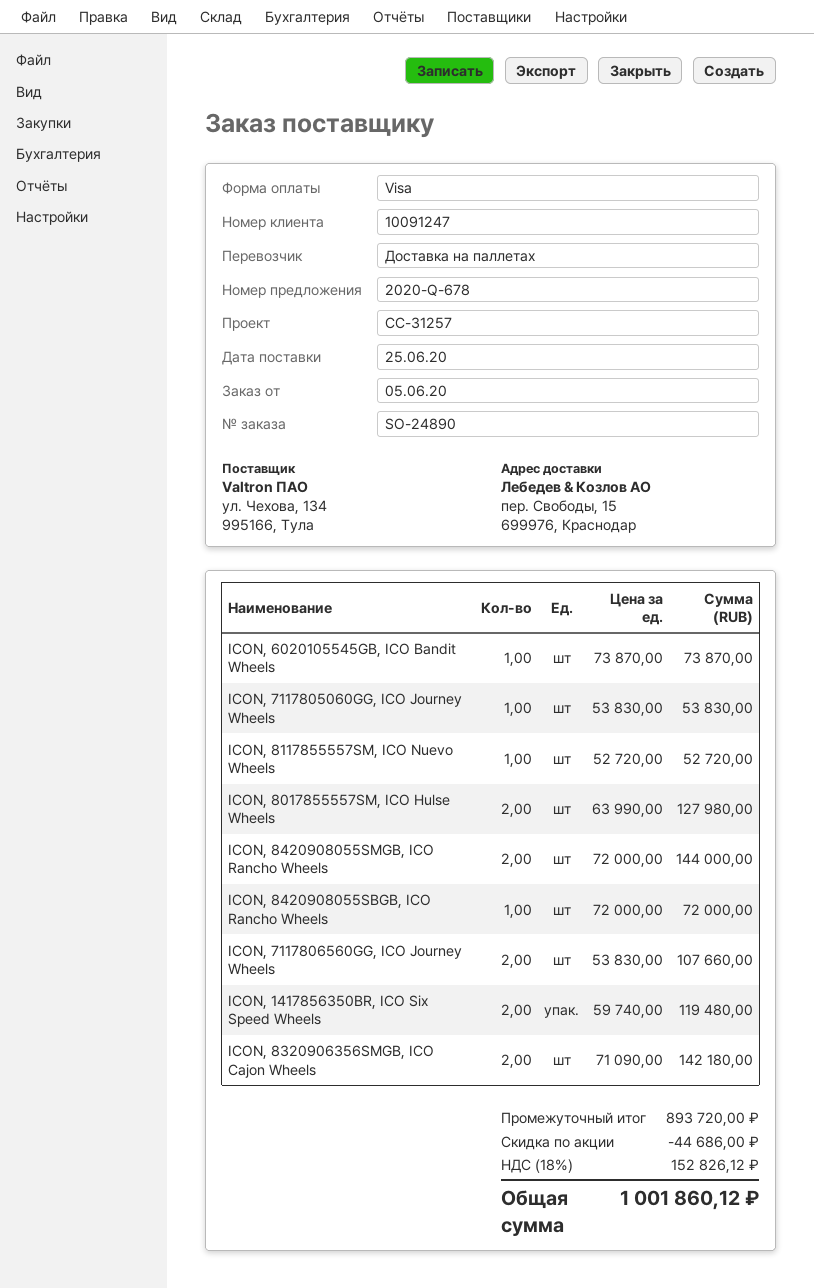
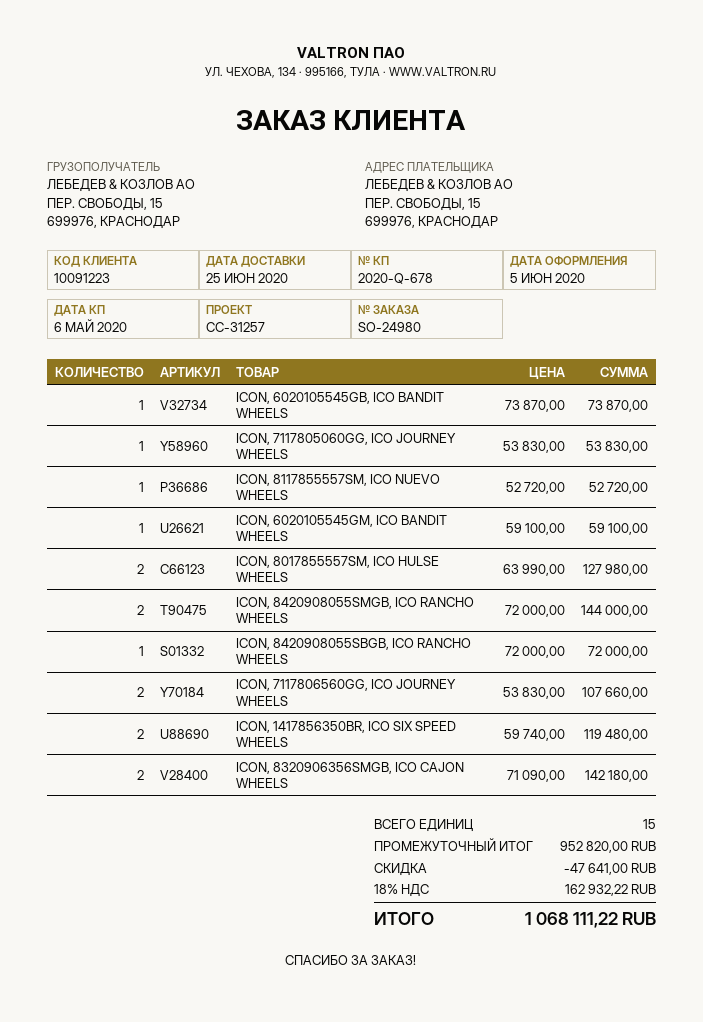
order number: SO-24890 -> SO-24980
customer number: 10091247 -> 10091223
ICON, 6020105545GM, ICO BANDIT WHEELS: none -> 1 x 59100.00 = 59100.00
subtotal: 893720.00 -> 952820.00
discount: 44686.00 -> 47641.00
tax: 18% = 152826.12 -> 18% = 162932.22
total: 1001860.12 -> 1068111.22

